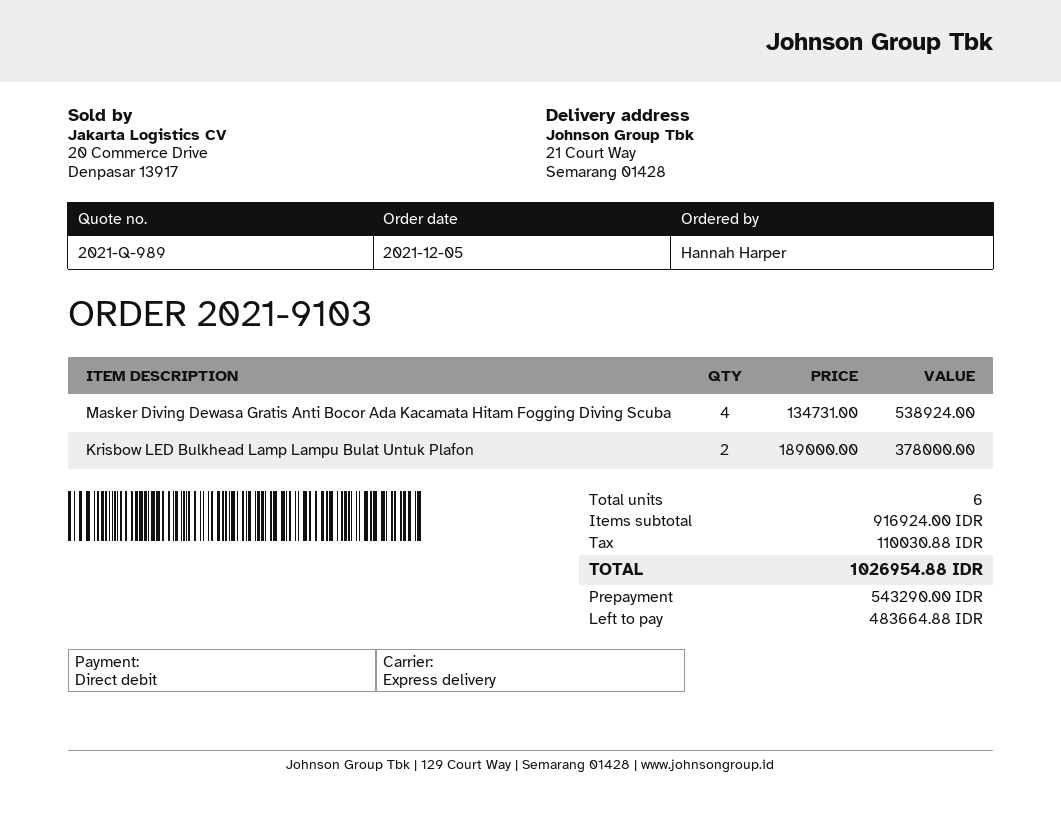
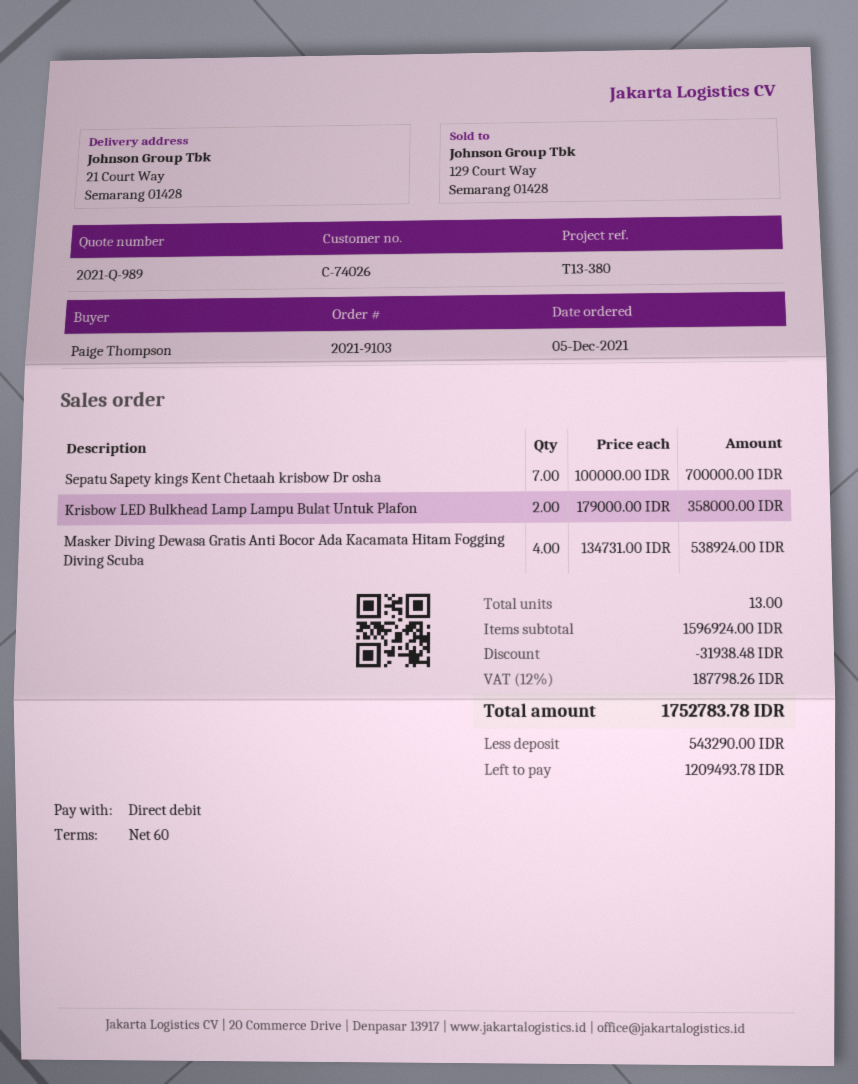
ordered by: Hannah Harper -> Paige Thompson
Krisbow LED Bulkhead Lamp Lampu Bulat Untuk Plafon: 2 x 189000.00 = 378000.00 -> 2 x 179000.00 = 358000.00
Sepatu Sapety kings Kent Chetaah krisbow Dr osha: none -> 7 x 100000.00 = 700000.00
total quantity: 6 -> 13
subtotal: 916924.00 -> 1596924.00
discount: none -> 31938.48
tax: 110030.88 -> 187798.26
total: 1026954.88 -> 1752783.78
balance: 483664.88 -> 1209493.78

